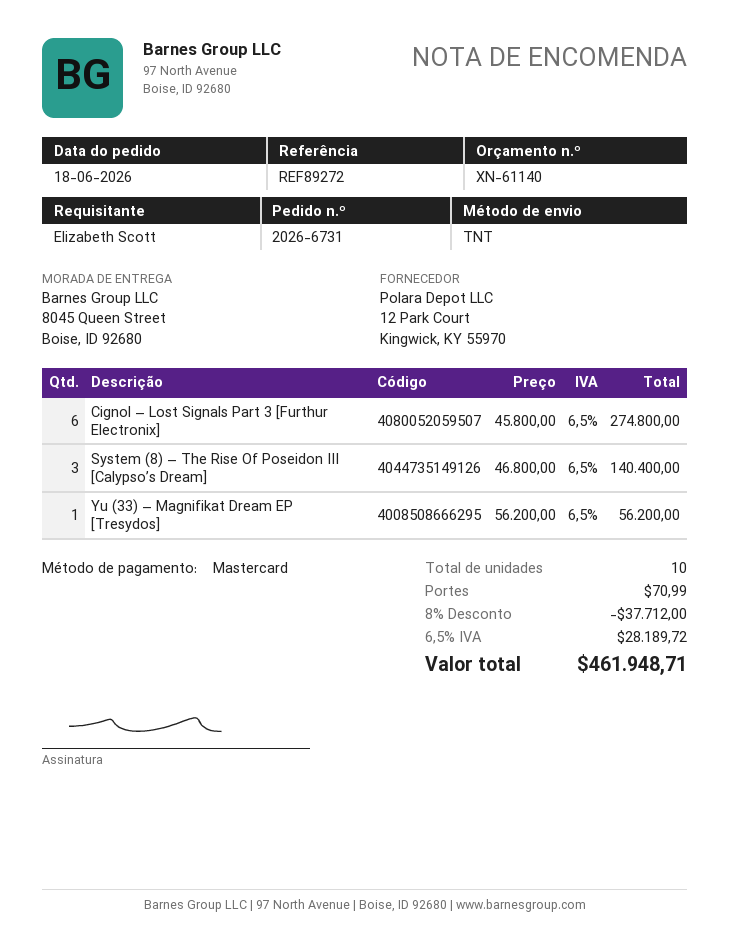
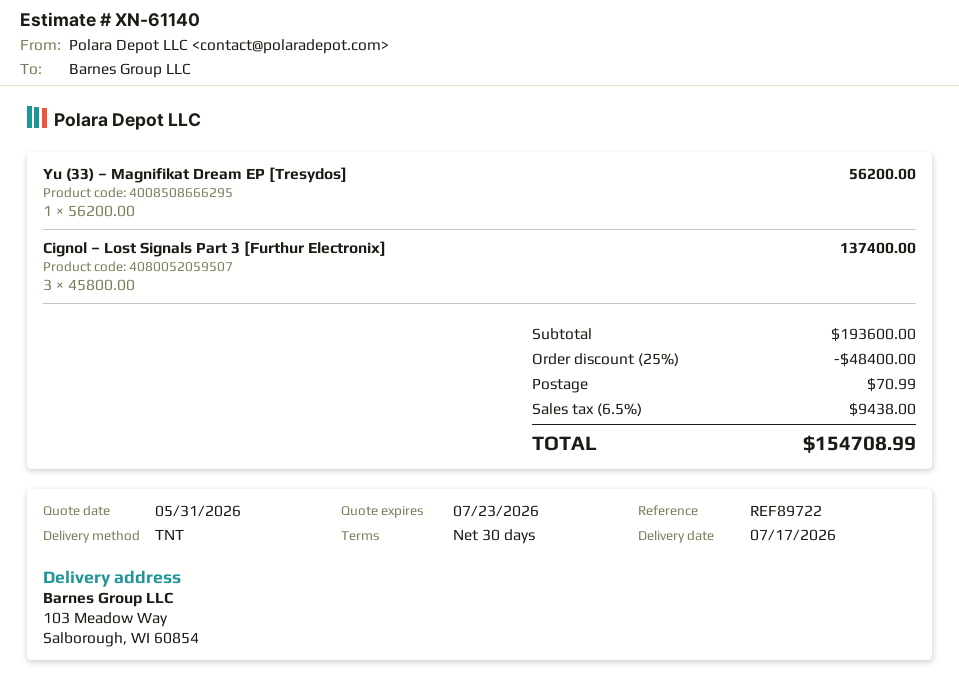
reference: REF89272 -> REF89722
ship to: 8045 Queen Street, Boise, ID 92680 -> 103 Meadow Way, Salborough, WI 60854
Cignol – Lost Signals Part 3 [Furthur Electronix]: 6 x 45800.00 = 274800.00 -> 3 x 45800.00 = 137400.00
System (8) – The Rise Of Poseidon III [Calypso’s Dream]: 3 x 46800.00 = 140400.00 -> none
discount: 8% = 37712.00 -> 25% = 48400.00
tax: 6.5% = 28189.72 -> 6.5% = 9438.00
total: 461948.71 -> 154708.99

